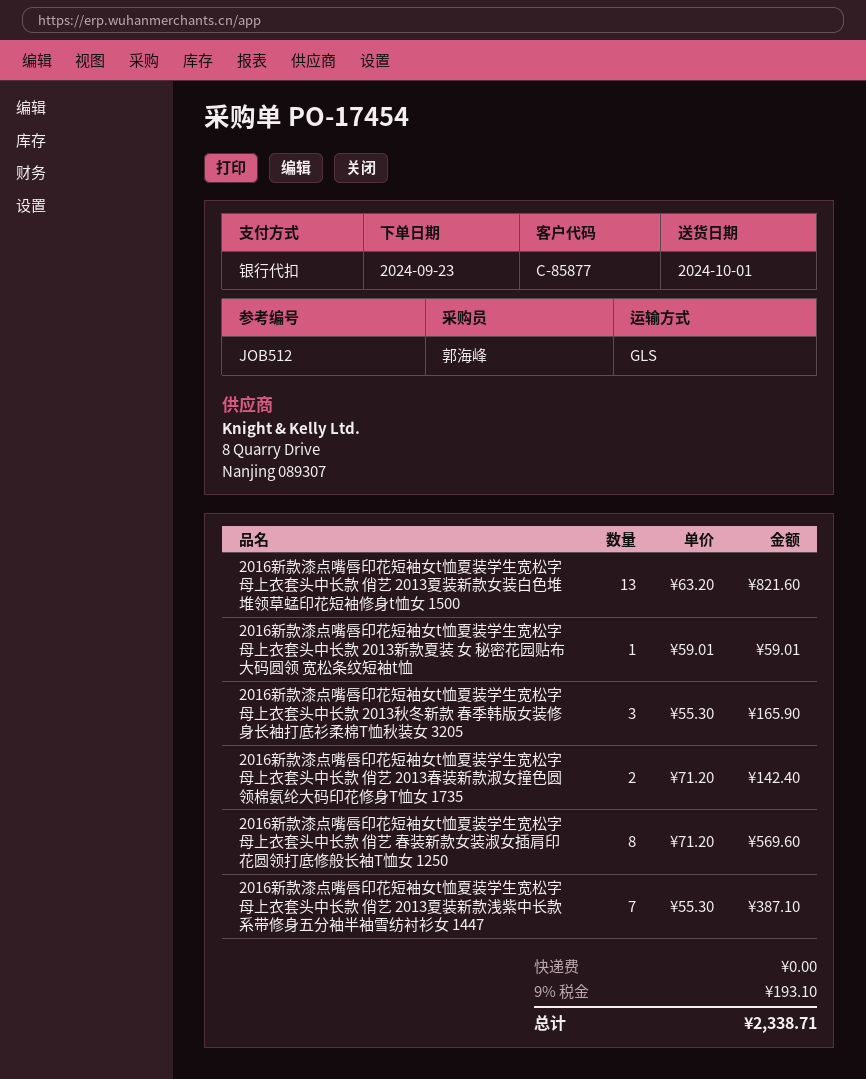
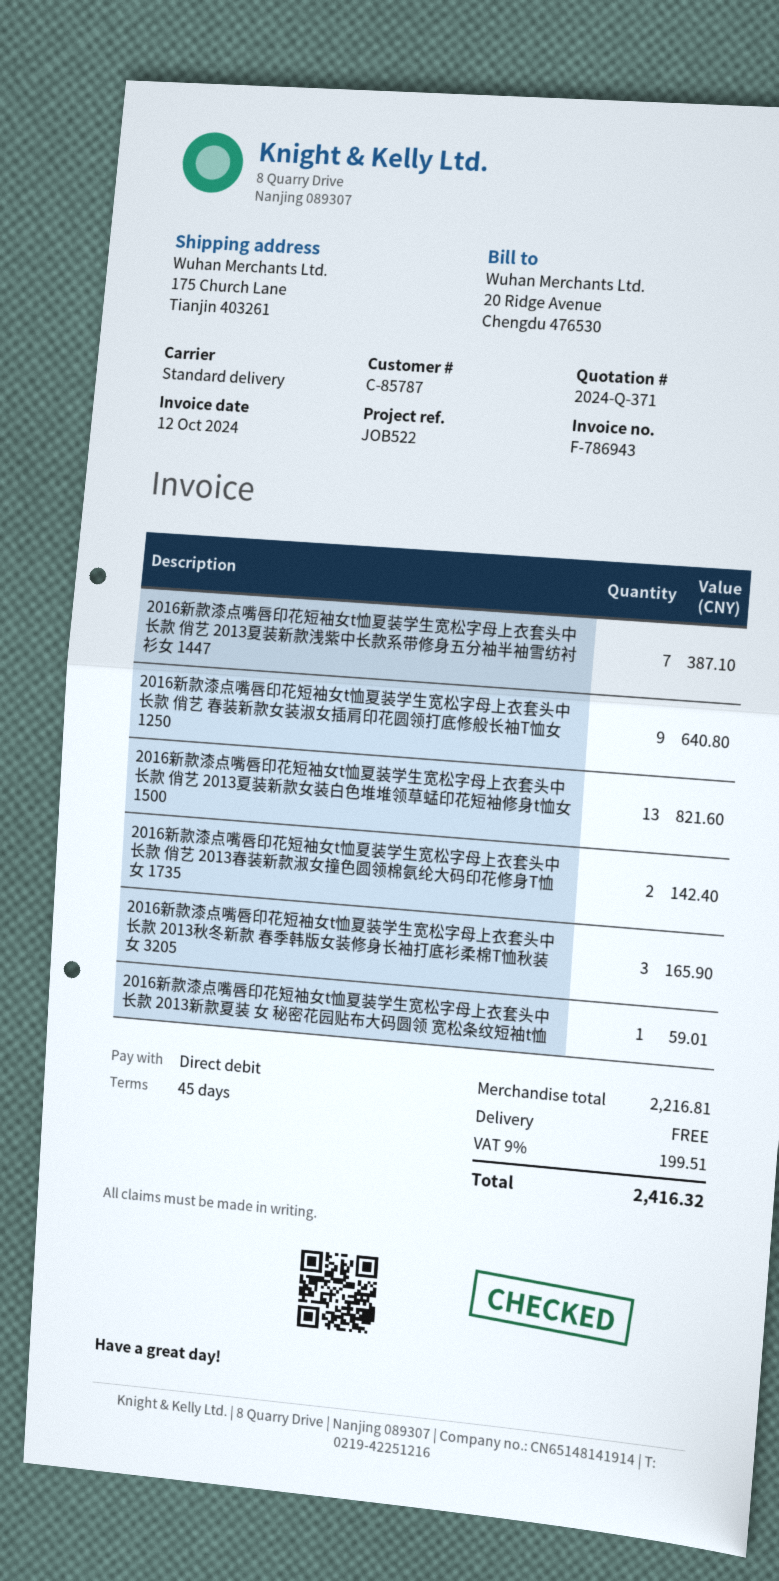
customer number: C-85877 -> C-85787
reference: JOB512 -> JOB522
shipping method: GLS -> standard
2016新款漆点嘴唇印花短袖女t恤夏装学生宽松字母上衣套头中长款 俏艺 春装新款女装淑女插肩印花圆领打底修般长袖T恤女 1250: 8 for 569.60 -> 9 for 640.80
tax: 9% = 193.10 -> 9% = 199.51
total: 2338.71 -> 2416.32

